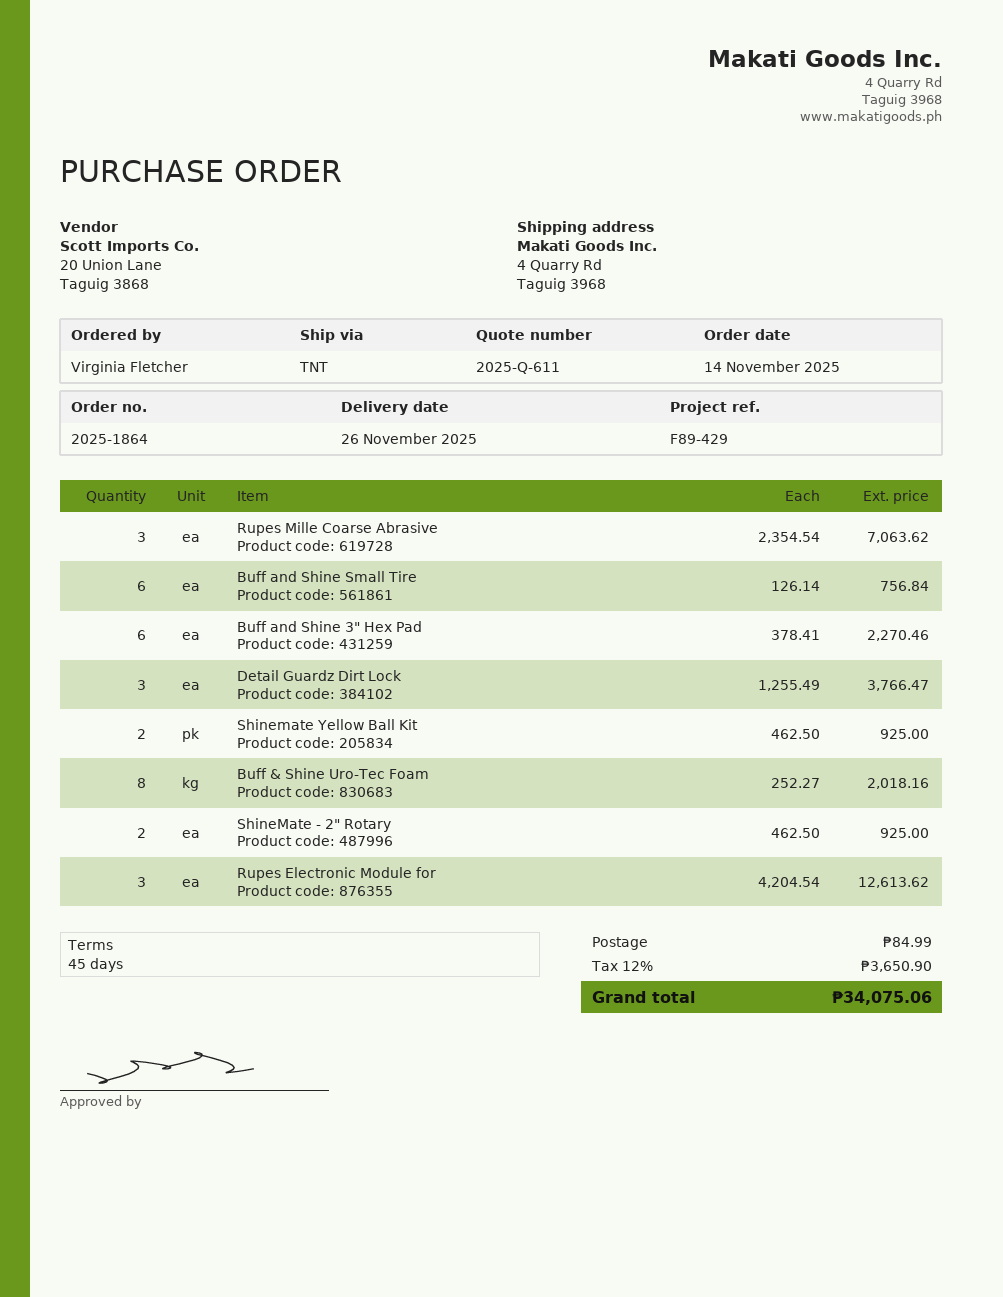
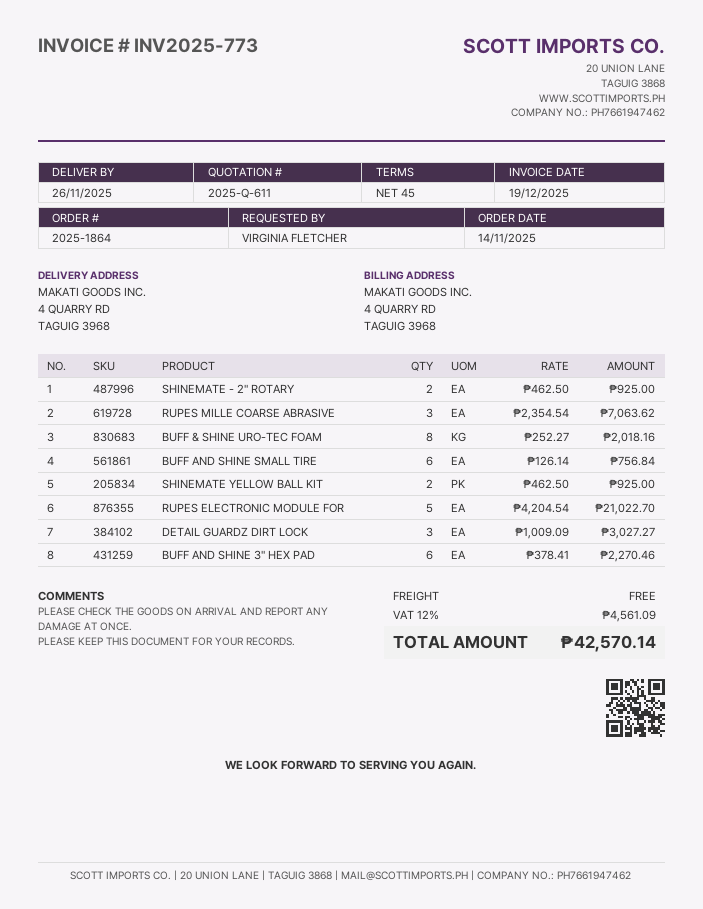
Detail Guardz Dirt Lock: 3 x 1255.49 = 3766.47 -> 3 x 1009.09 = 3027.27
Rupes Electronic Module for: 3 x 4204.54 = 12613.62 -> 5 x 4204.54 = 21022.70
shipping: 84.99 -> 0.00
tax: 12% = 3650.90 -> 12% = 4561.09
total: 34075.06 -> 42570.14

